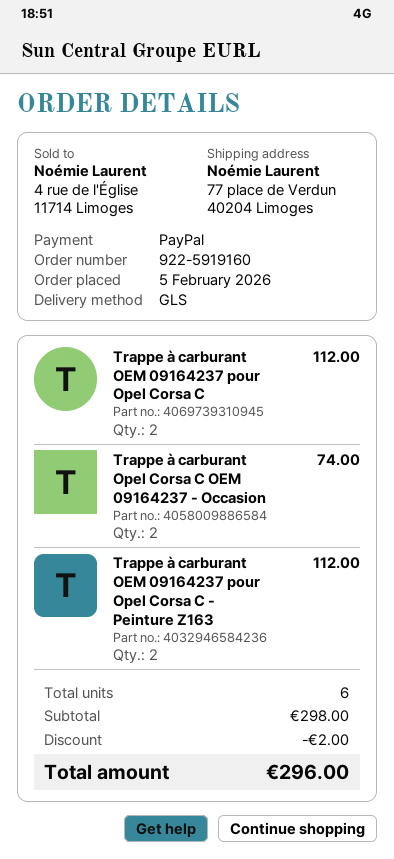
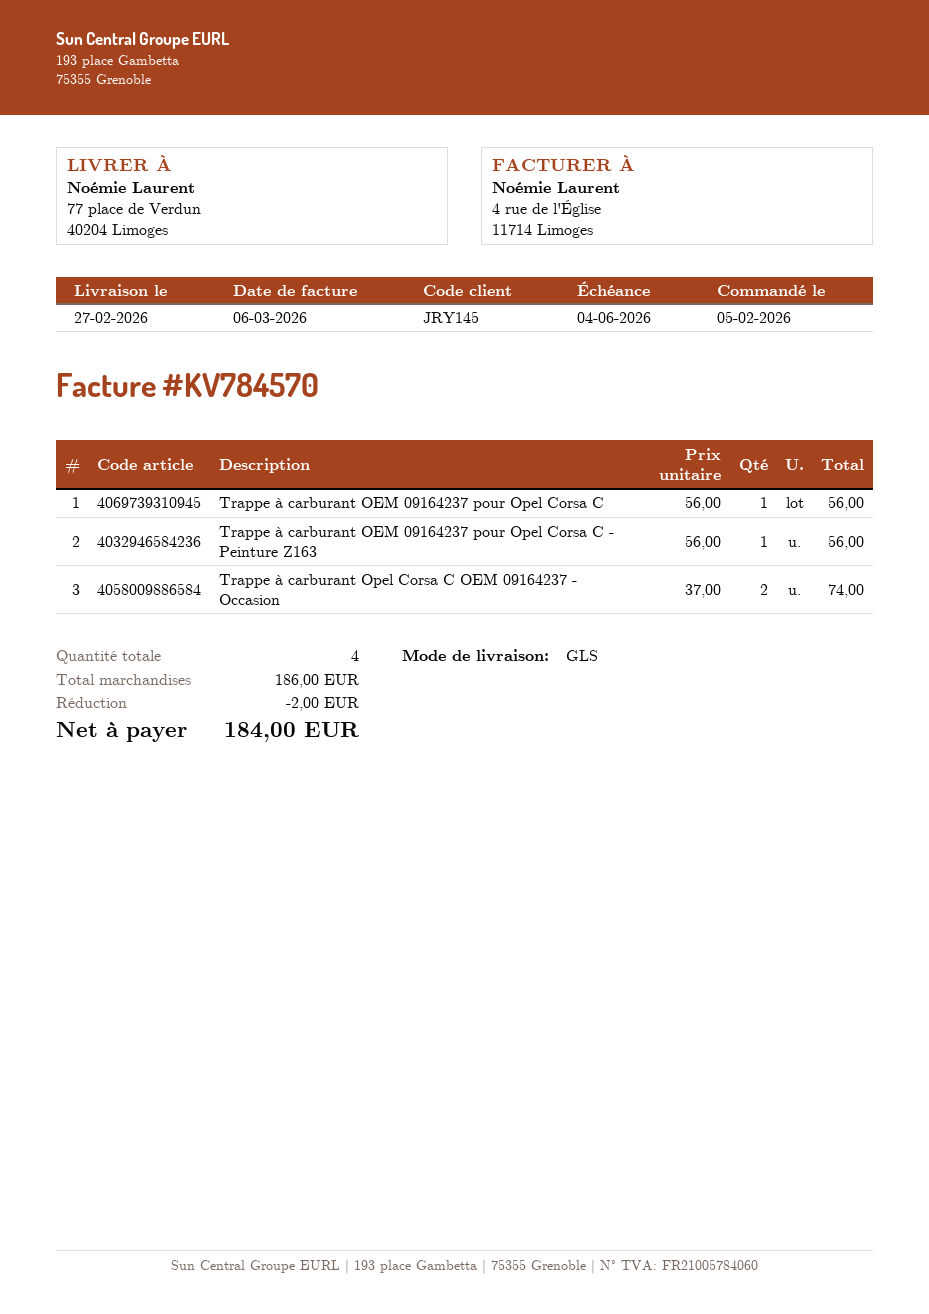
Trappe à carburant OEM 09164237 pour Opel Corsa C: 2 for 112.00 -> 1 for 56.00
Trappe à carburant OEM 09164237 pour Opel Corsa C - Peinture Z163: 2 for 112.00 -> 1 for 56.00
total quantity: 6 -> 4
subtotal: 298.00 -> 186.00
total: 296.00 -> 184.00

